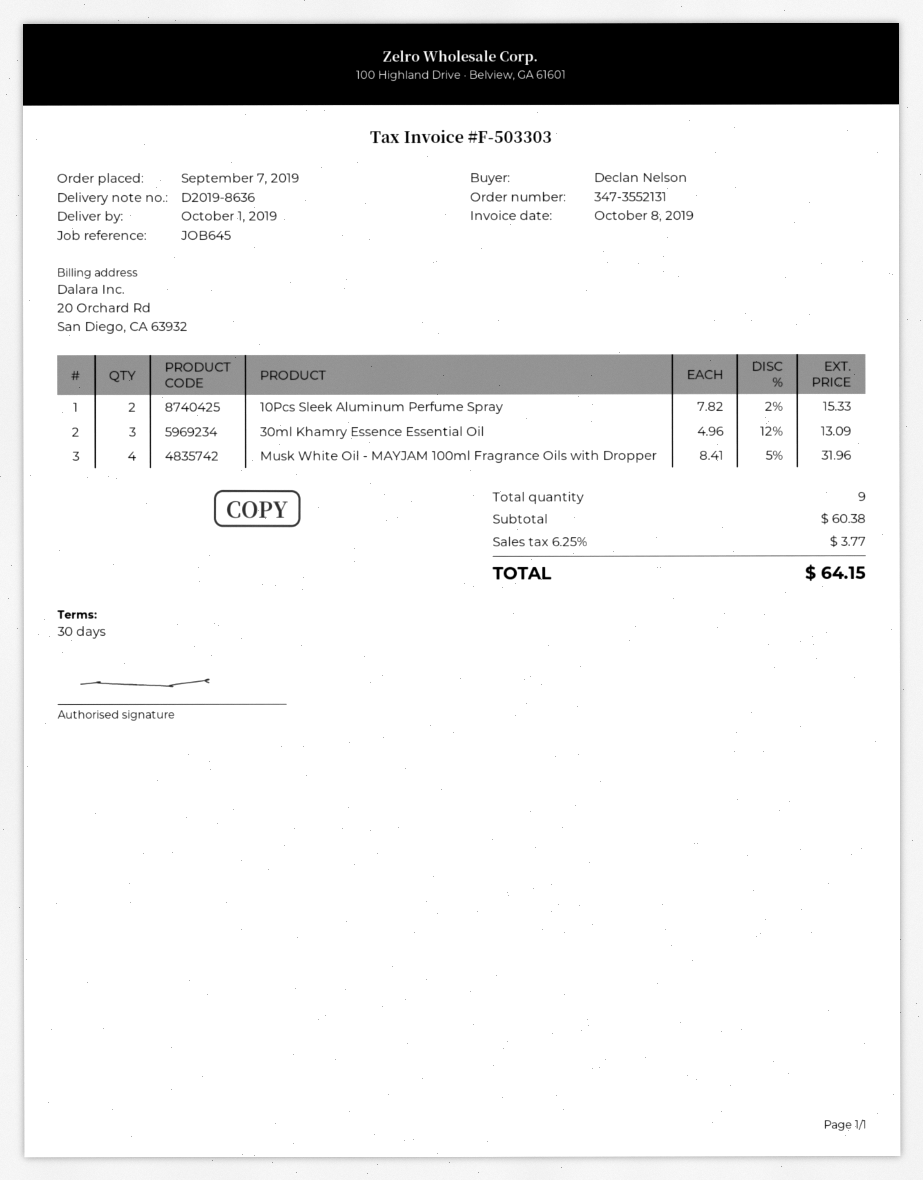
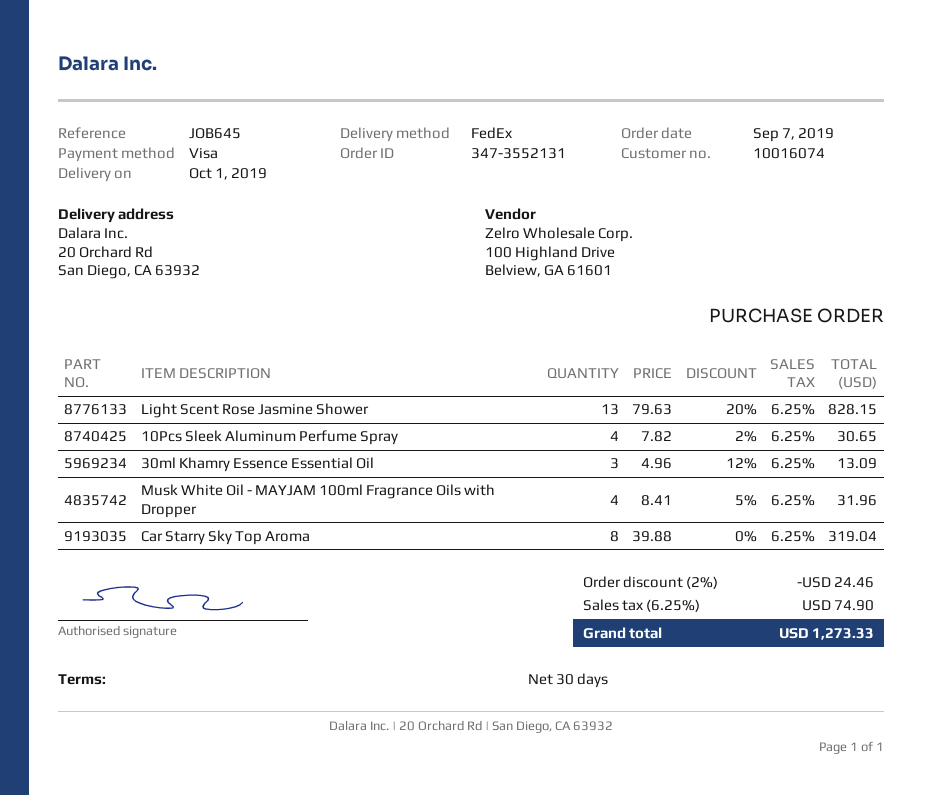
10Pcs Sleek Aluminum Perfume Spray: 2 x 7.82 - 2% = 15.33 -> 4 x 7.82 - 2% = 30.65
Light Scent Rose Jasmine Shower: none -> 13 x 79.63 - 20% = 828.15
Car Starry Sky Top Aroma: none -> 8 x 39.88 = 319.04
discount: none -> 2% = 24.46
tax: 6.25% = 3.77 -> 6.25% = 74.90
total: 64.15 -> 1273.33

